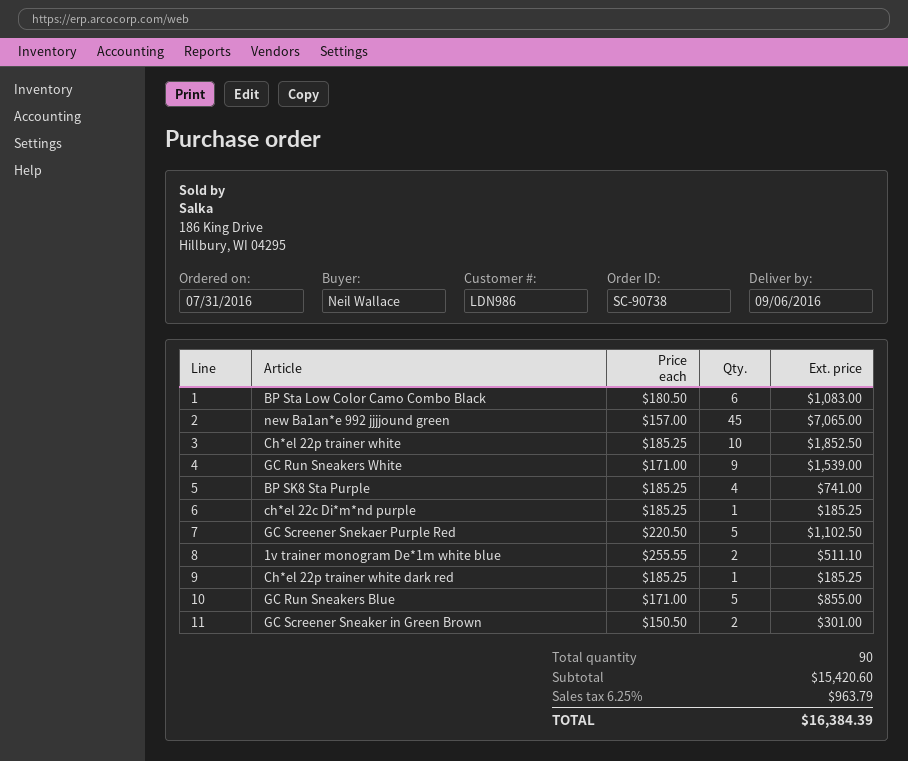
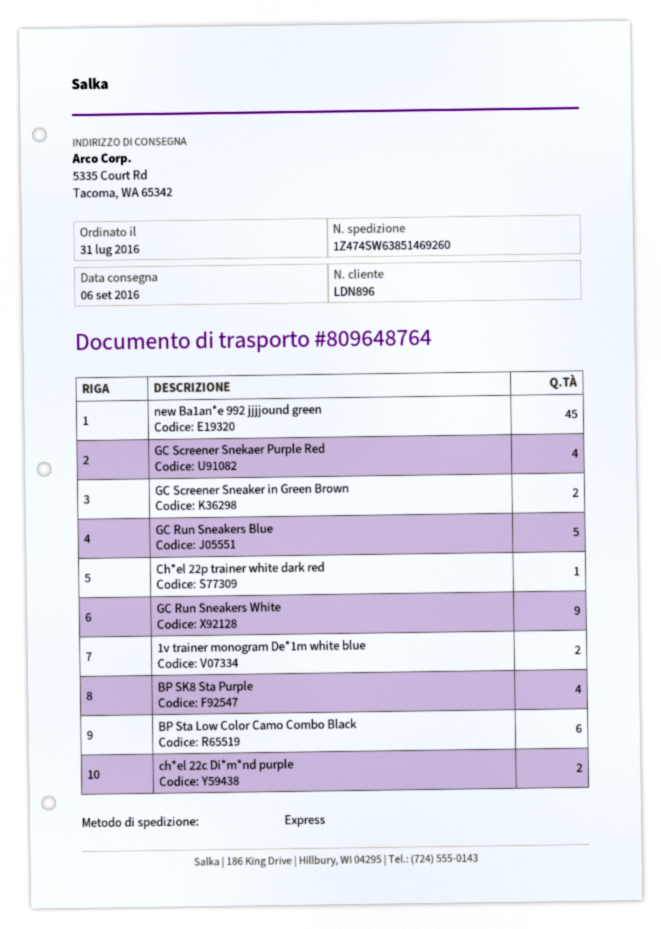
customer number: LDN986 -> LDN896
Ch*el 22p trainer white: 10 -> none
ch*el 22c Di*m*nd purple: 1 -> 2
GC Screener Snekaer Purple Red: 5 -> 4

